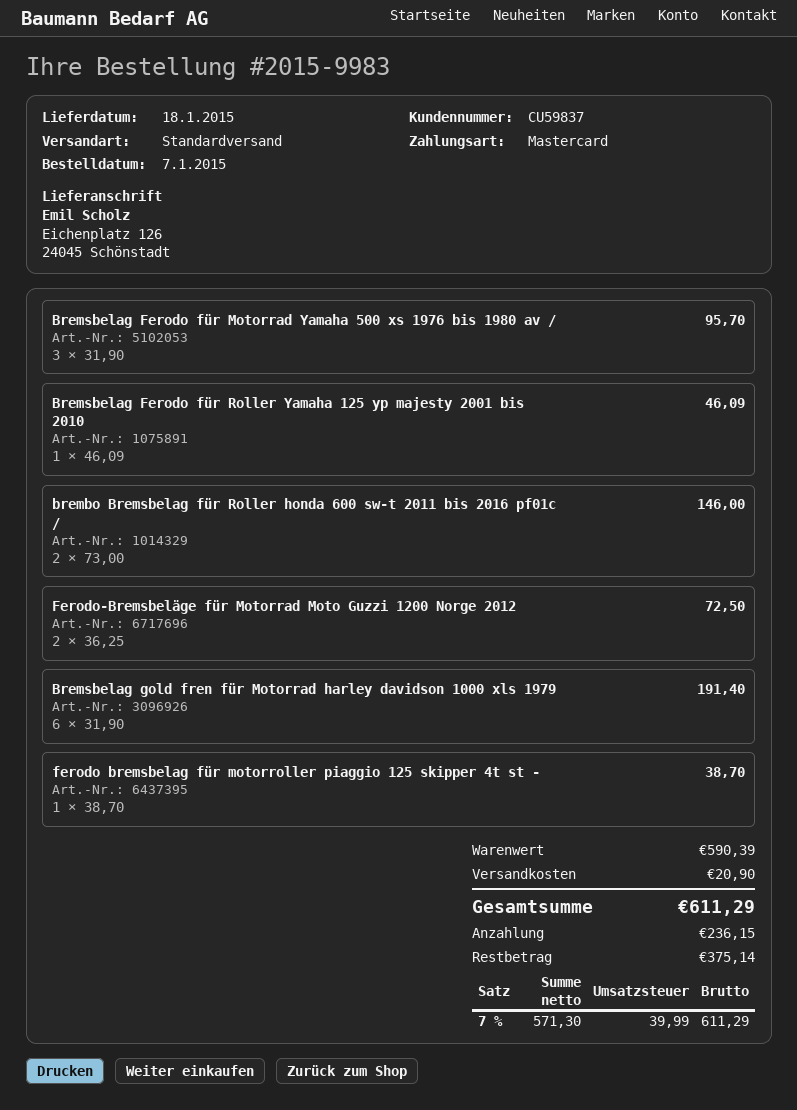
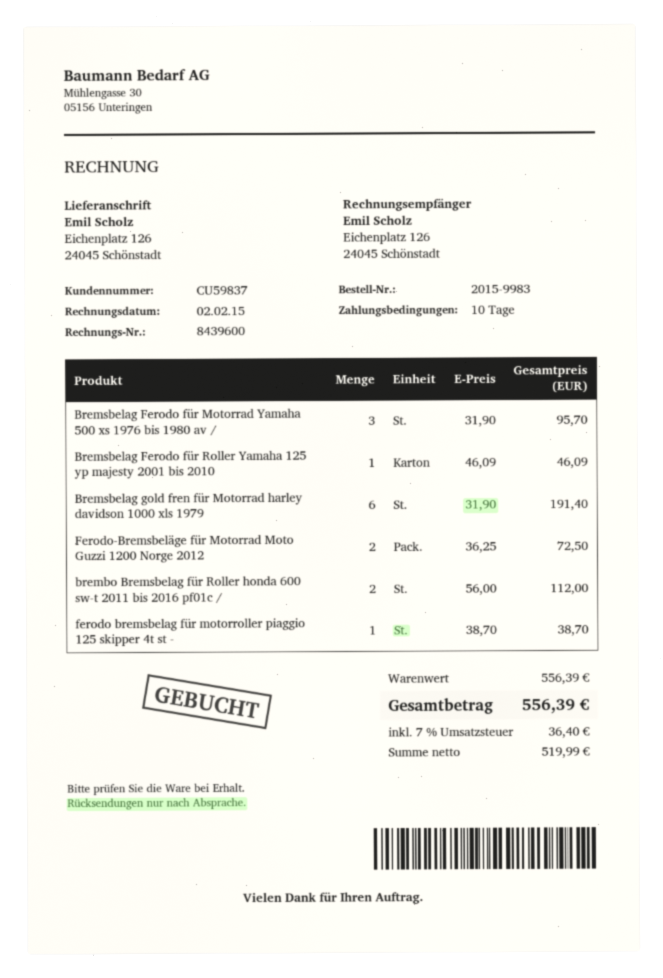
brembo Bremsbelag für Roller honda 600 sw-t 2011 bis 2016 pf01c /: 2 x 73.00 = 146.00 -> 2 x 56.00 = 112.00
subtotal: 590.39 -> 556.39
shipping: 20.90 -> none
net: 571.30 -> 519.99
tax: 7% = 39.99 -> 7% = 36.40
total: 611.29 -> 556.39

